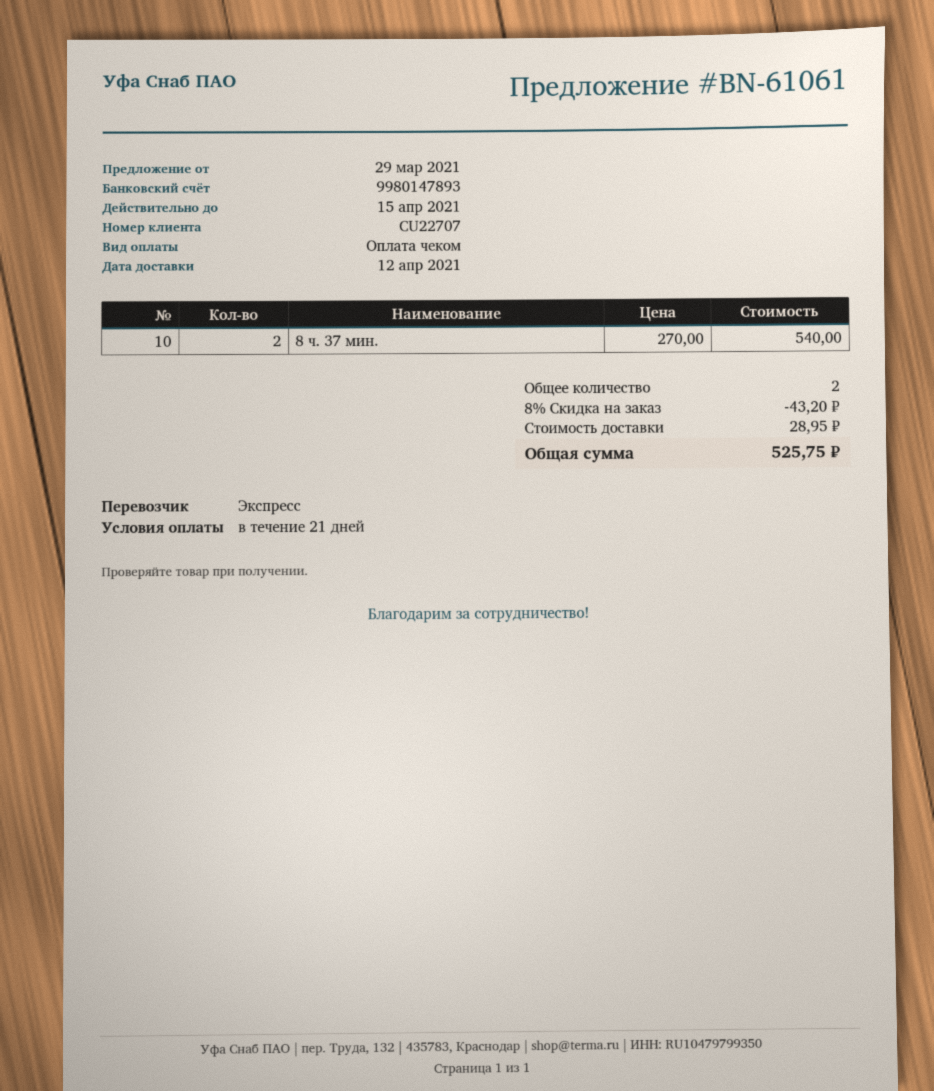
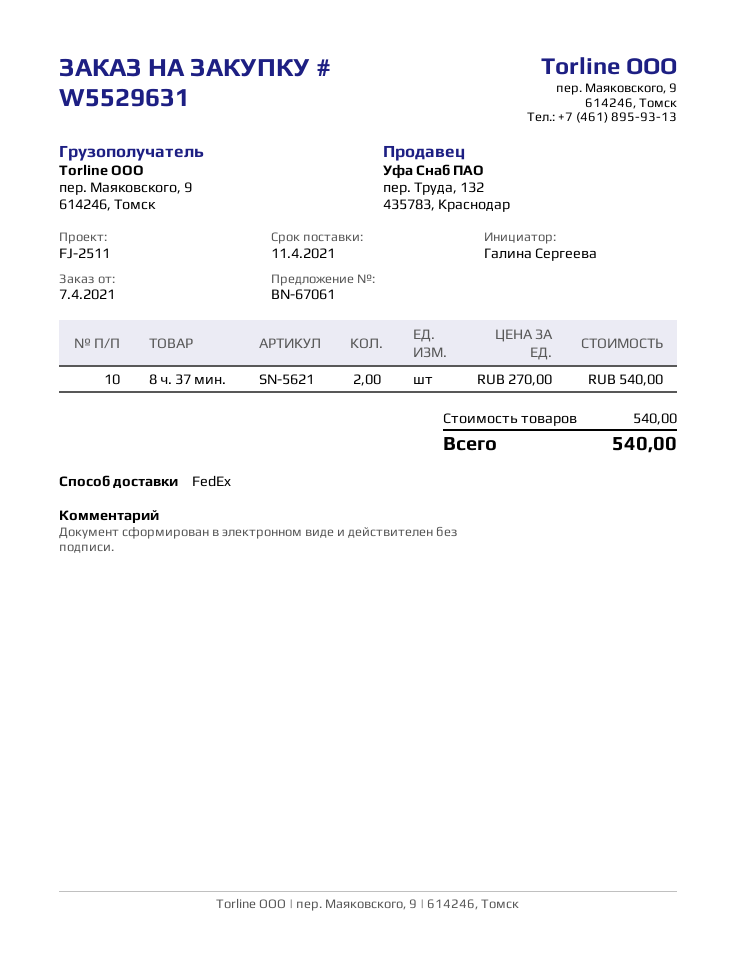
quote number: BN-61061 -> BN-67061
delivery date: 2021-04-12 -> 2021-04-11
shipping method: express -> FedEx
discount: 8% = 43.20 -> none
shipping: 28.95 -> none
total: 525.75 -> 540.00

